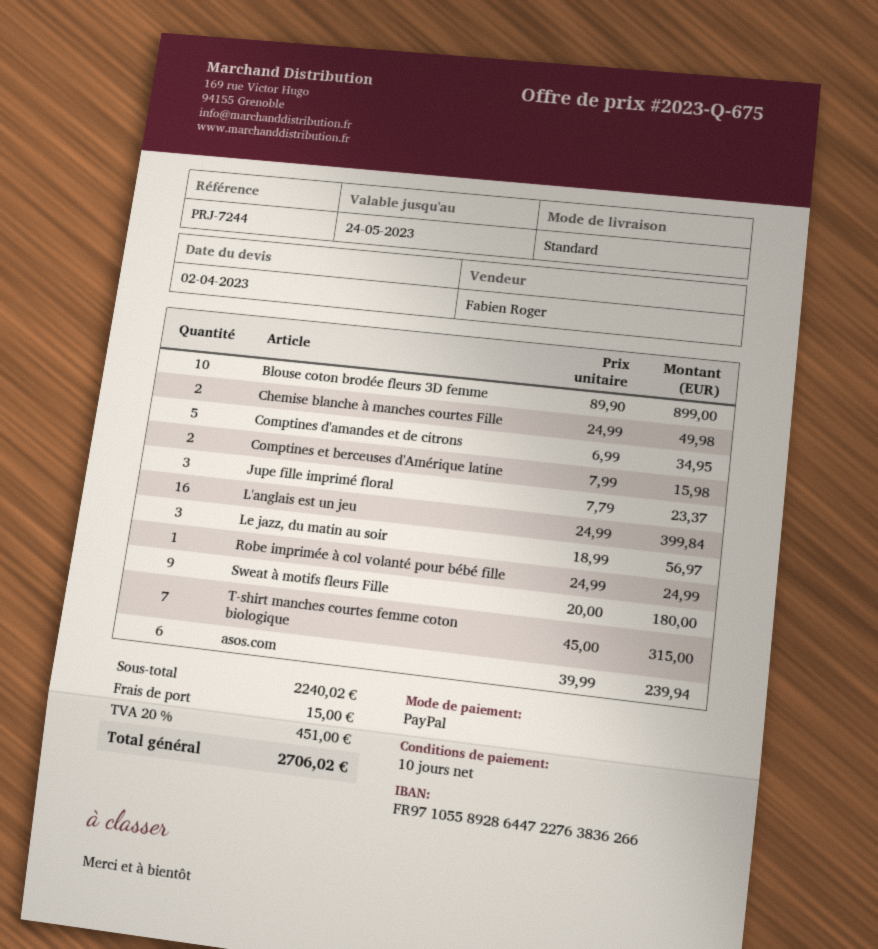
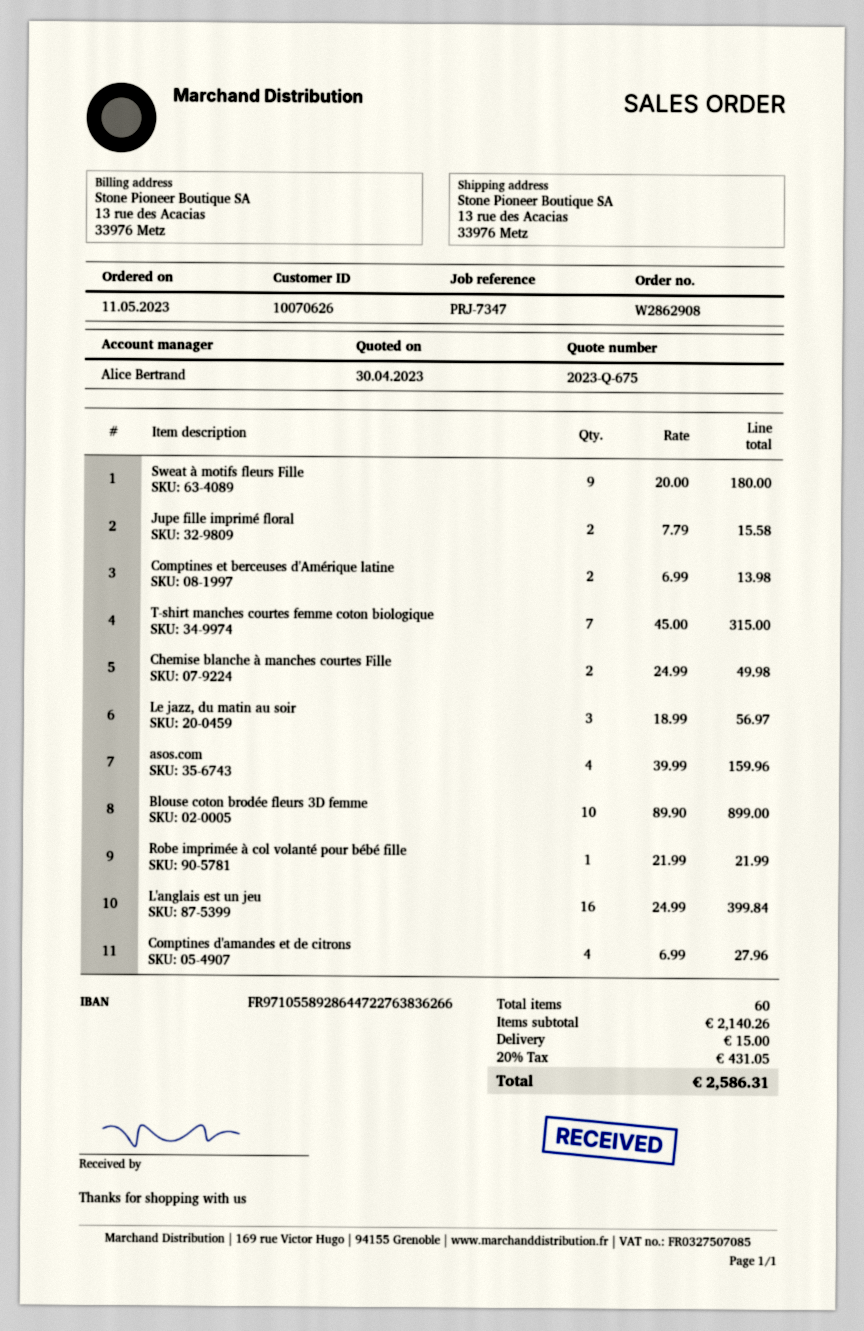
quote date: 2023-04-02 -> 2023-04-30
reference: PRJ-7244 -> PRJ-7347
sales rep: Fabien Roger -> Alice Bertrand
Comptines d'amandes et de citrons: 5 x 6.99 = 34.95 -> 4 x 6.99 = 27.96
Comptines et berceuses d'Amérique latine: 2 x 7.99 = 15.98 -> 2 x 6.99 = 13.98
Jupe fille imprimé floral: 3 x 7.79 = 23.37 -> 2 x 7.79 = 15.58
Robe imprimée à col volanté pour bébé fille: 1 x 24.99 = 24.99 -> 1 x 21.99 = 21.99
asos.com: 6 x 39.99 = 239.94 -> 4 x 39.99 = 159.96
subtotal: 2240.02 -> 2140.26
tax: 20% = 451.00 -> 20% = 431.05
total: 2706.02 -> 2586.31

